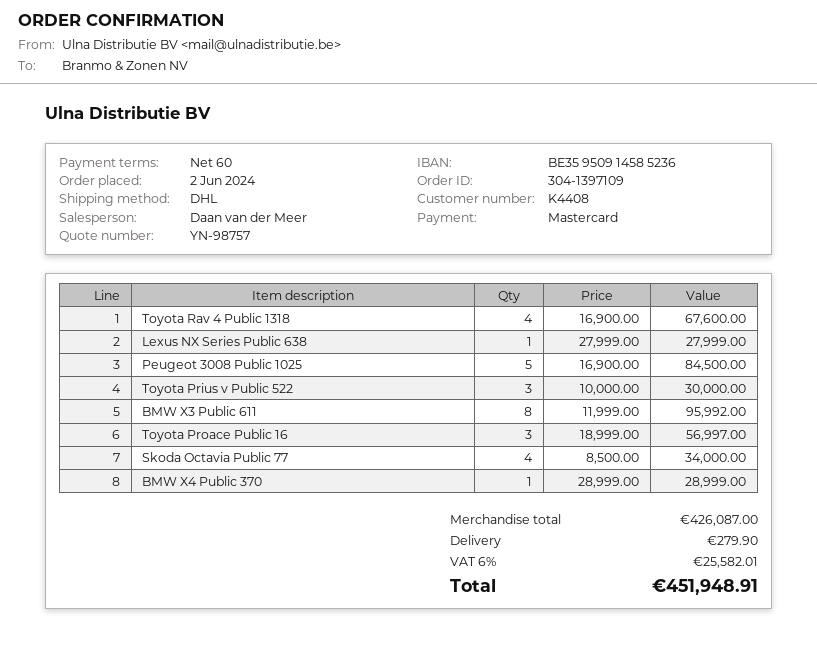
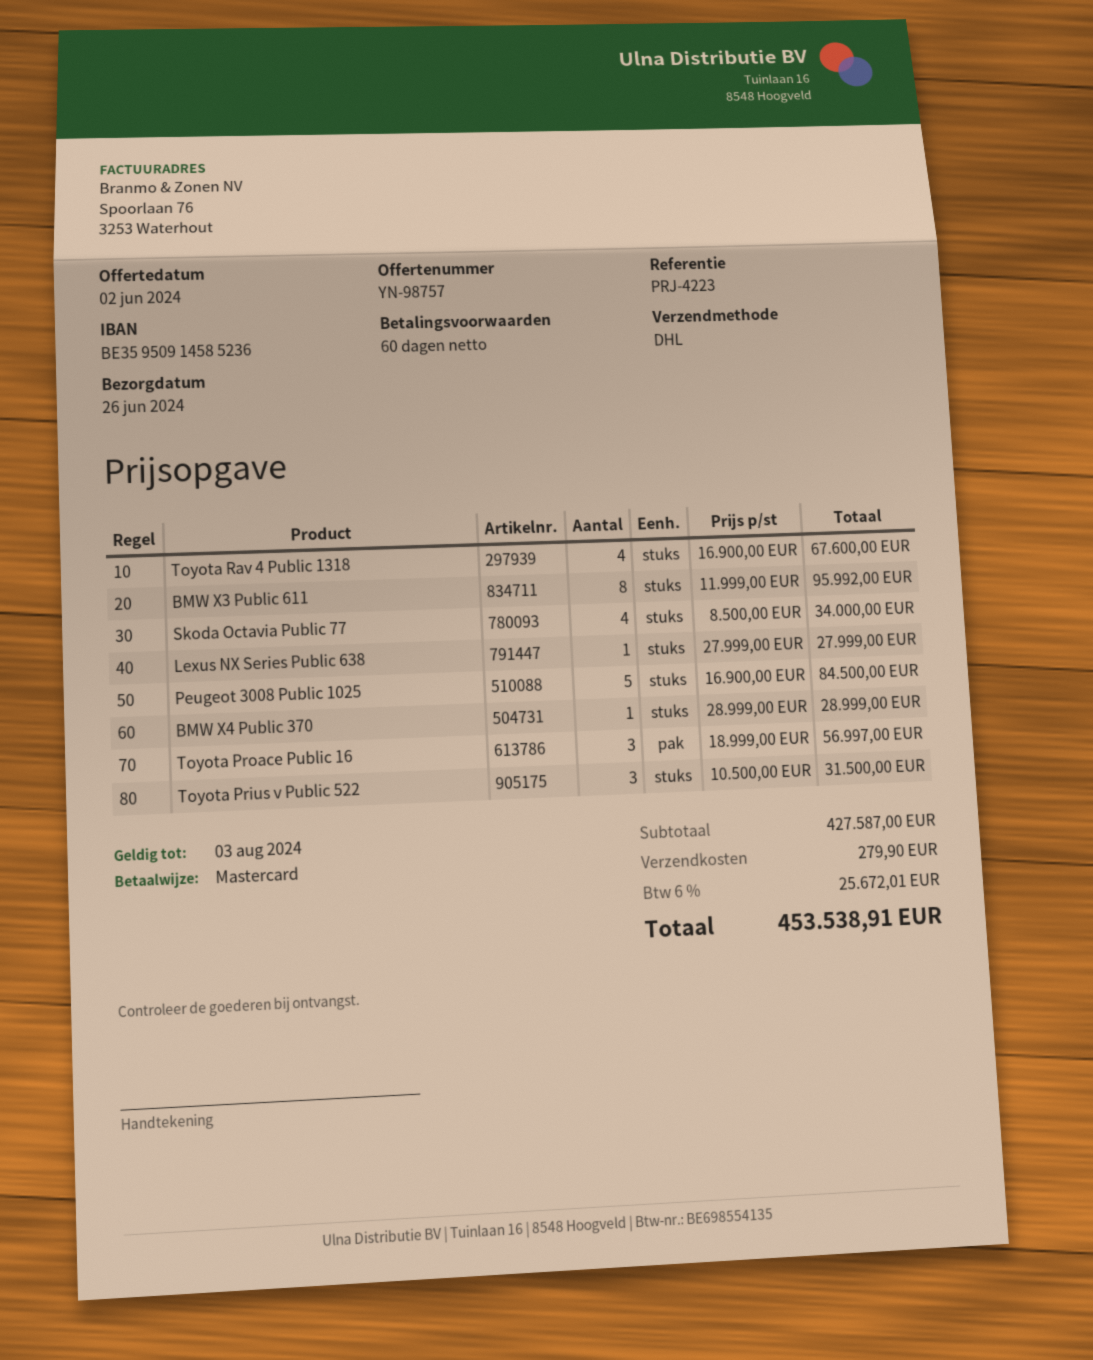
Toyota Prius v Public 522: 3 x 10000.00 = 30000.00 -> 3 x 10500.00 = 31500.00
subtotal: 426087.00 -> 427587.00
tax: 6% = 25582.01 -> 6% = 25672.01
total: 451948.91 -> 453538.91

